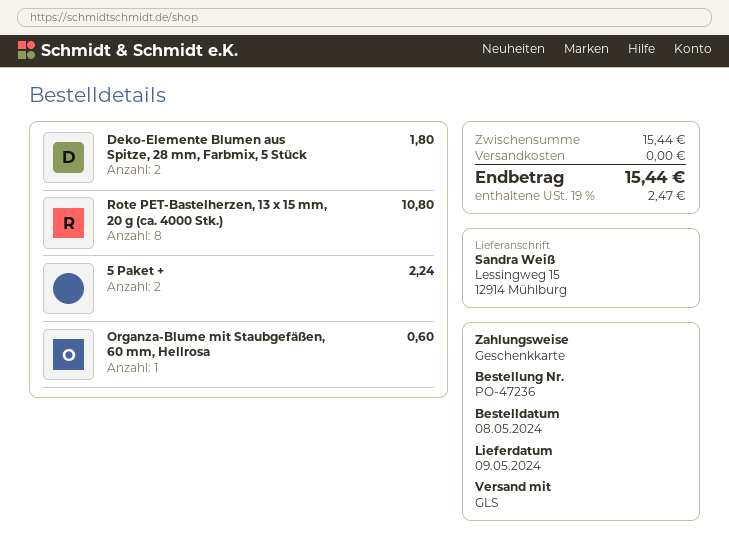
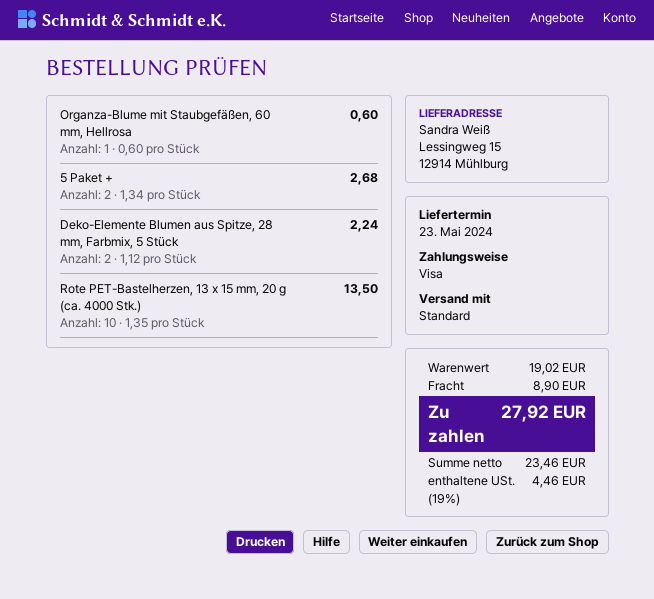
delivery date: 2024-05-09 -> 2024-05-23
payment method: gift card -> Visa
shipping method: GLS -> standard
Deko-Elemente Blumen aus Spitze, 28 mm, Farbmix, 5 Stück: 2 for 1.80 -> 2 for 2.24
Rote PET-Bastelherzen, 13 x 15 mm, 20 g (ca. 4000 Stk.): 8 for 10.80 -> 10 for 13.50
5 Paket +: 2 for 2.24 -> 2 for 2.68
subtotal: 15.44 -> 19.02
shipping: 0.00 -> 8.90
tax: 19% = 2.47 -> 19% = 4.46
total: 15.44 -> 27.92

